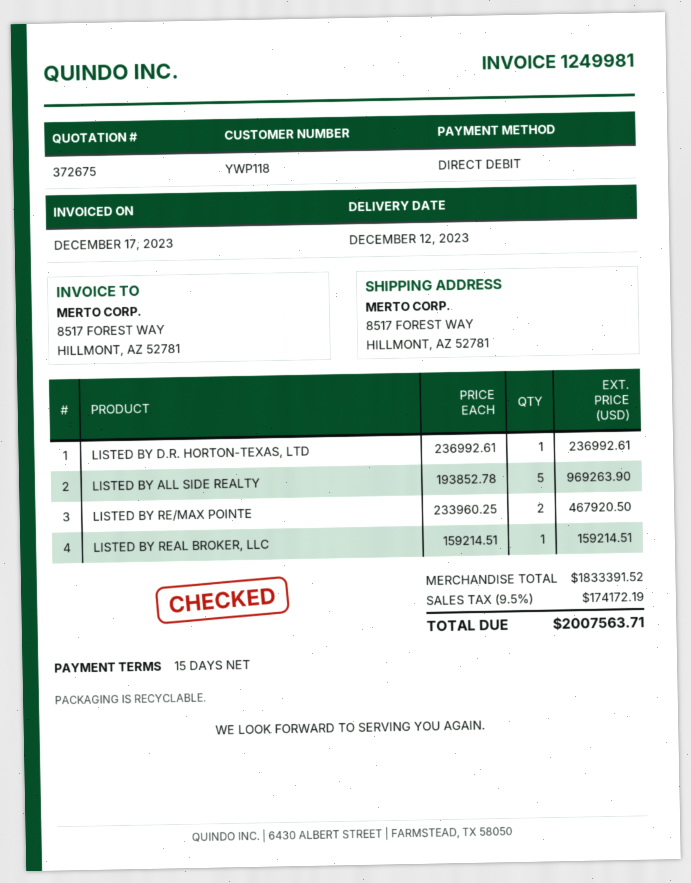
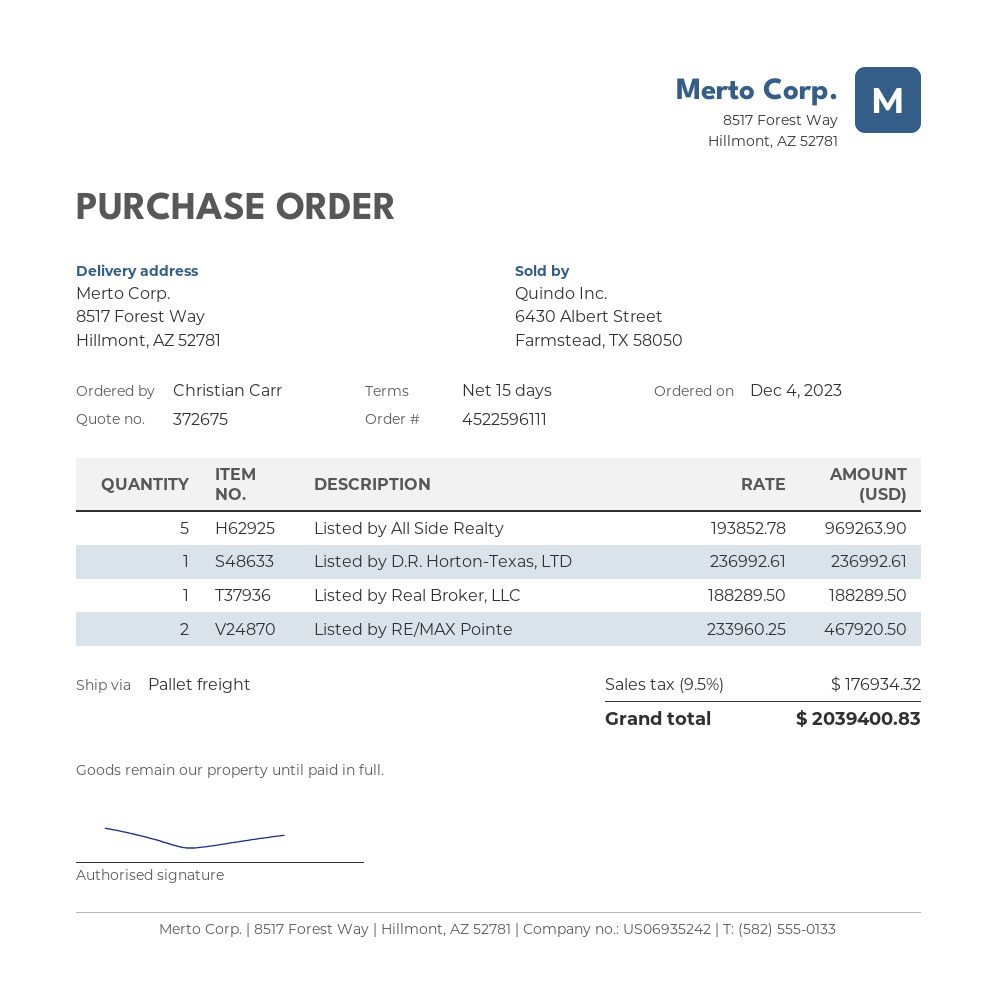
LISTED BY REAL BROKER, LLC: 1 x 159214.51 = 159214.51 -> 1 x 188289.50 = 188289.50
tax: 9.5% = 174172.19 -> 9.5% = 176934.32
total: 2007563.71 -> 2039400.83

